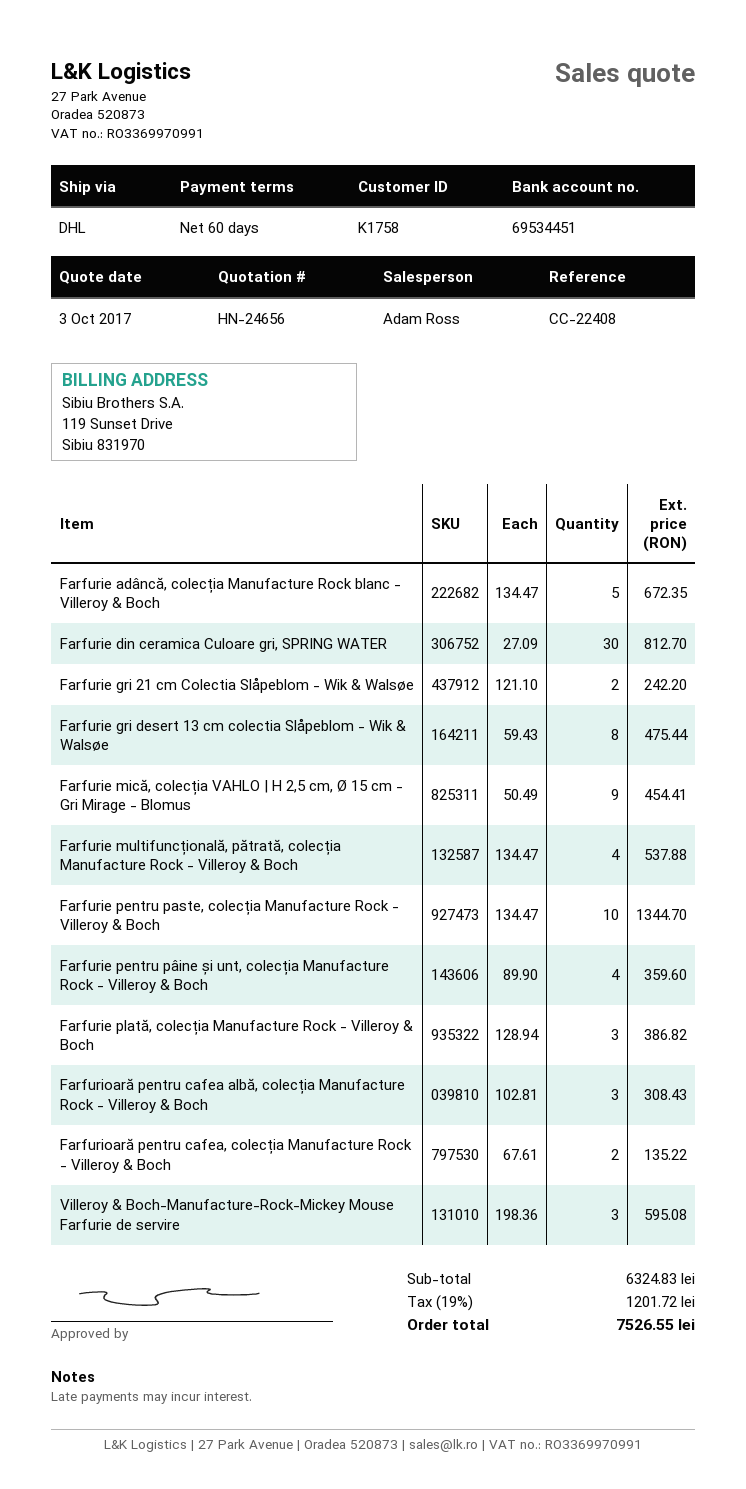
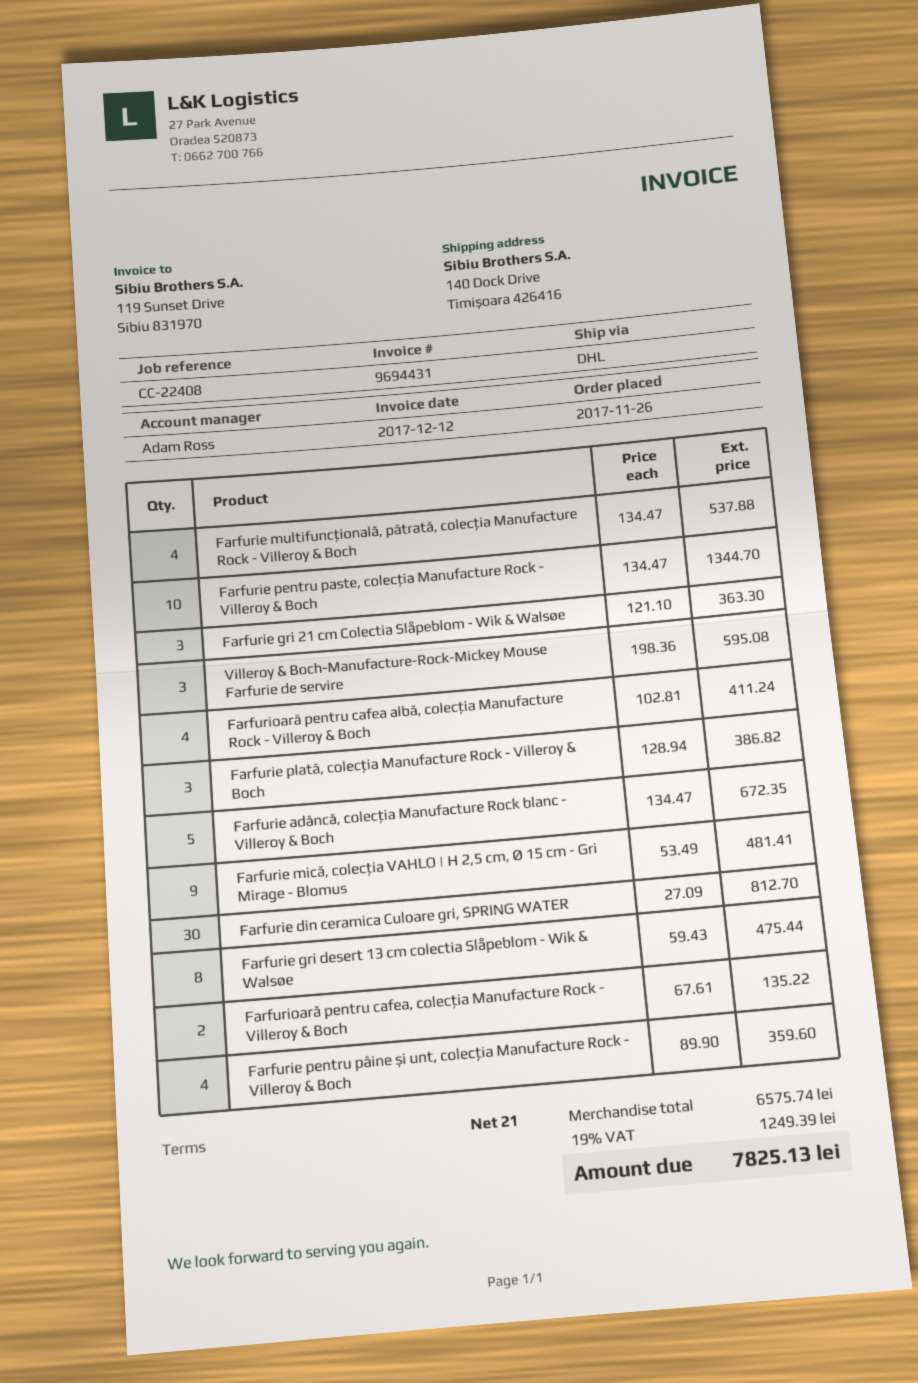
payment terms: 60 days -> 21 days
Farfurie gri 21 cm Colectia Slåpeblom - Wik & Walsøe: 2 x 121.10 = 242.20 -> 3 x 121.10 = 363.30
Farfurie mică, colecția VAHLO | H 2,5 cm, Ø 15 cm - Gri Mirage - Blomus: 9 x 50.49 = 454.41 -> 9 x 53.49 = 481.41
Farfurioară pentru cafea albă, colecția Manufacture Rock - Villeroy & Boch: 3 x 102.81 = 308.43 -> 4 x 102.81 = 411.24
subtotal: 6324.83 -> 6575.74
tax: 19% = 1201.72 -> 19% = 1249.39
total: 7526.55 -> 7825.13

